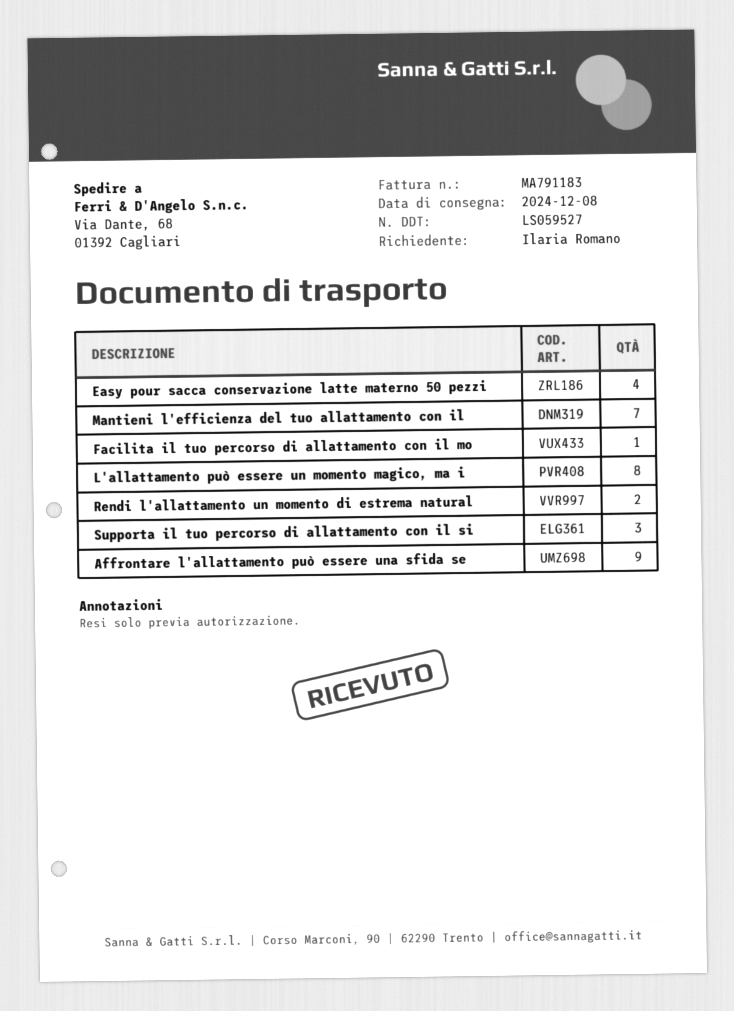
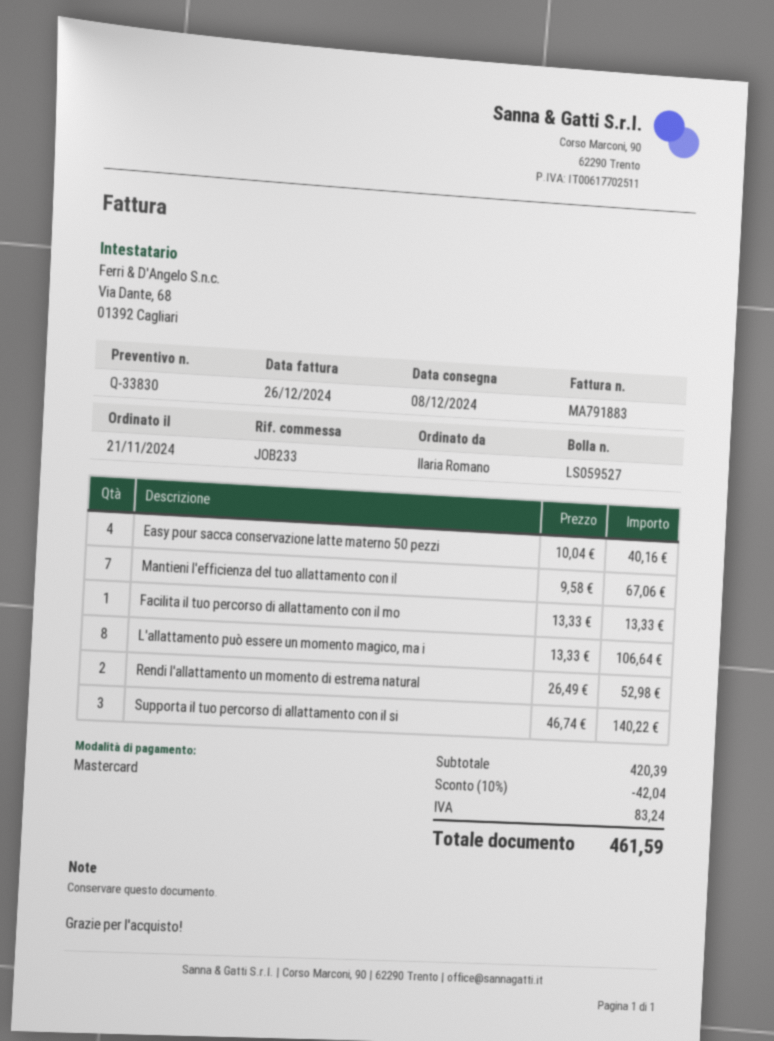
invoice number: MA791183 -> MA791883
Affrontare l'allattamento può essere una sfida se: 9 -> none

